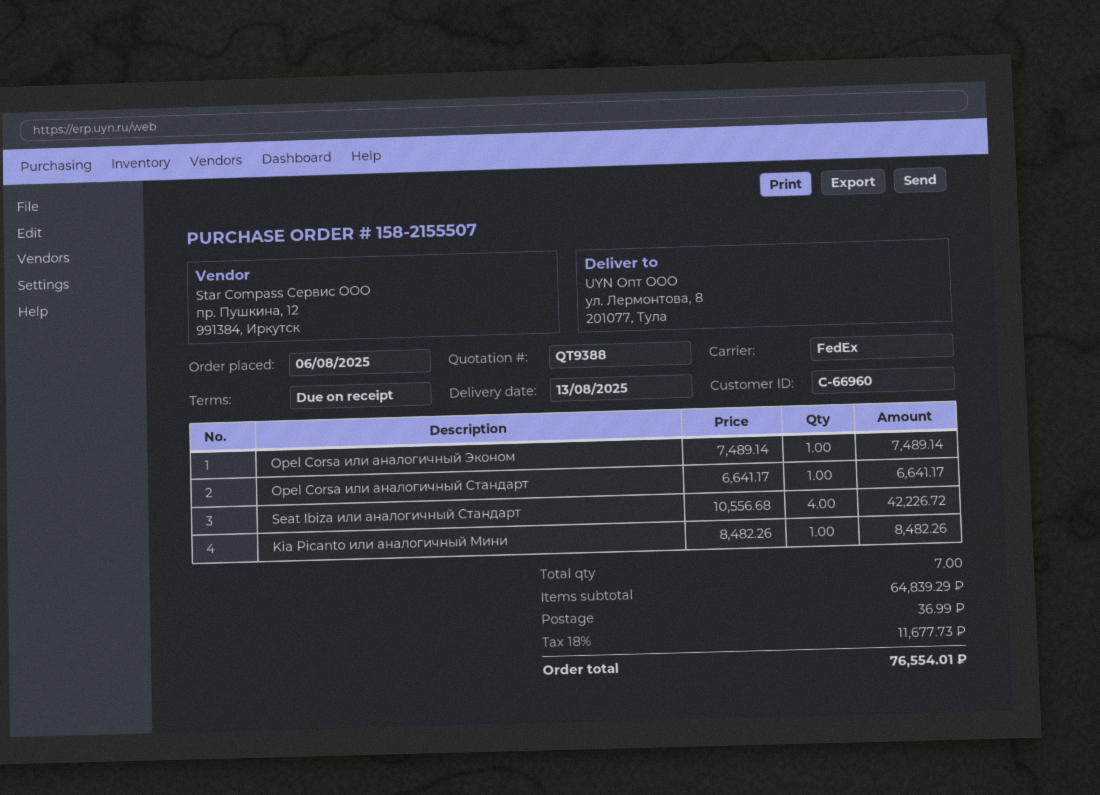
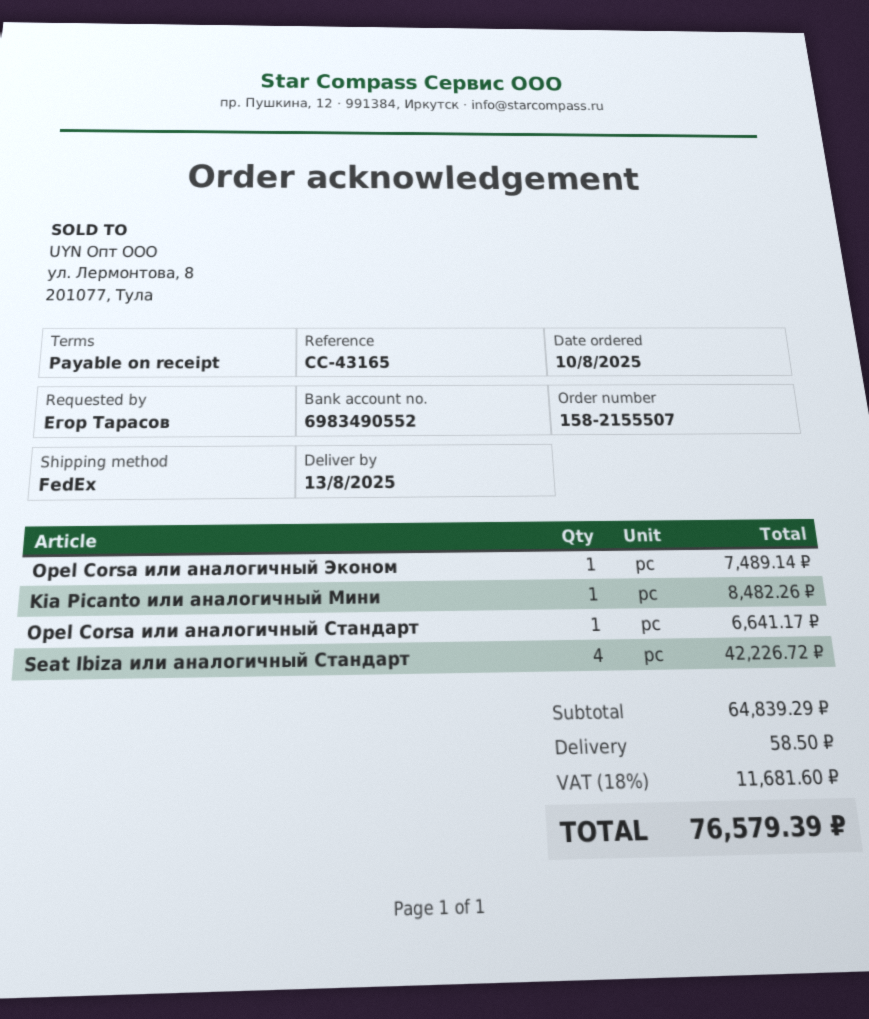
order date: 2025-08-06 -> 2025-08-10
shipping: 36.99 -> 58.50
tax: 18% = 11677.73 -> 18% = 11681.60
total: 76554.01 -> 76579.39

